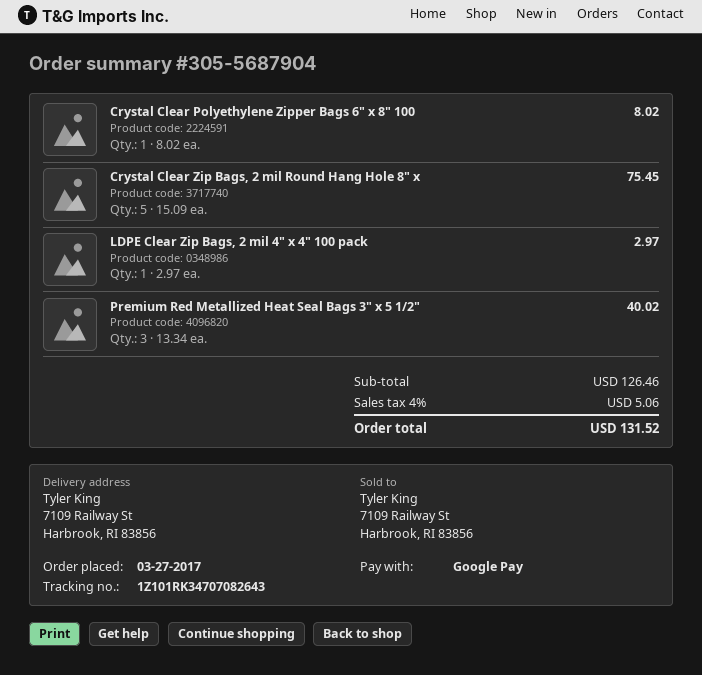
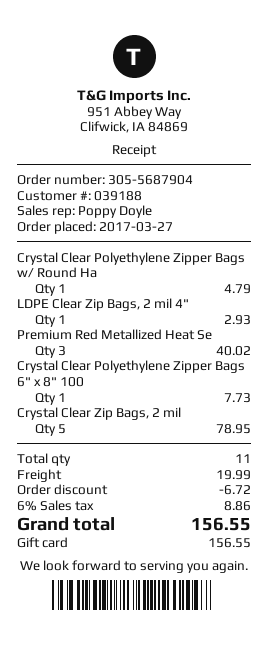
payment method: Google Pay -> gift card
Crystal Clear Polyethylene Zipper Bags 6" x 8" 100: 1 for 8.02 -> 1 for 7.73
Crystal Clear Zip Bags, 2 mil Round Hang Hole 8" x: 5 for 75.45 -> 5 for 78.95
LDPE Clear Zip Bags, 2 mil 4" x 4" 100 pack: 1 for 2.97 -> 1 for 2.93
Crystal Clear Polyethylene Zipper Bags w/ Round Ha: none -> 1 for 4.79
discount: none -> 6.72
shipping: none -> 19.99
tax: 4% = 5.06 -> 6% = 8.86
total: 131.52 -> 156.55

